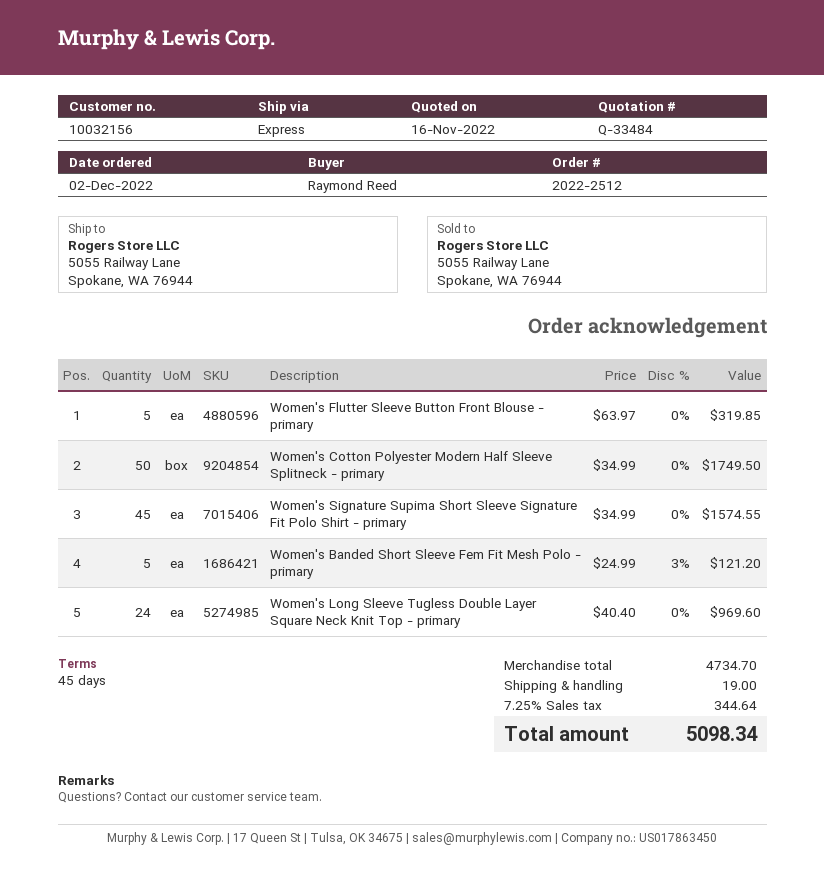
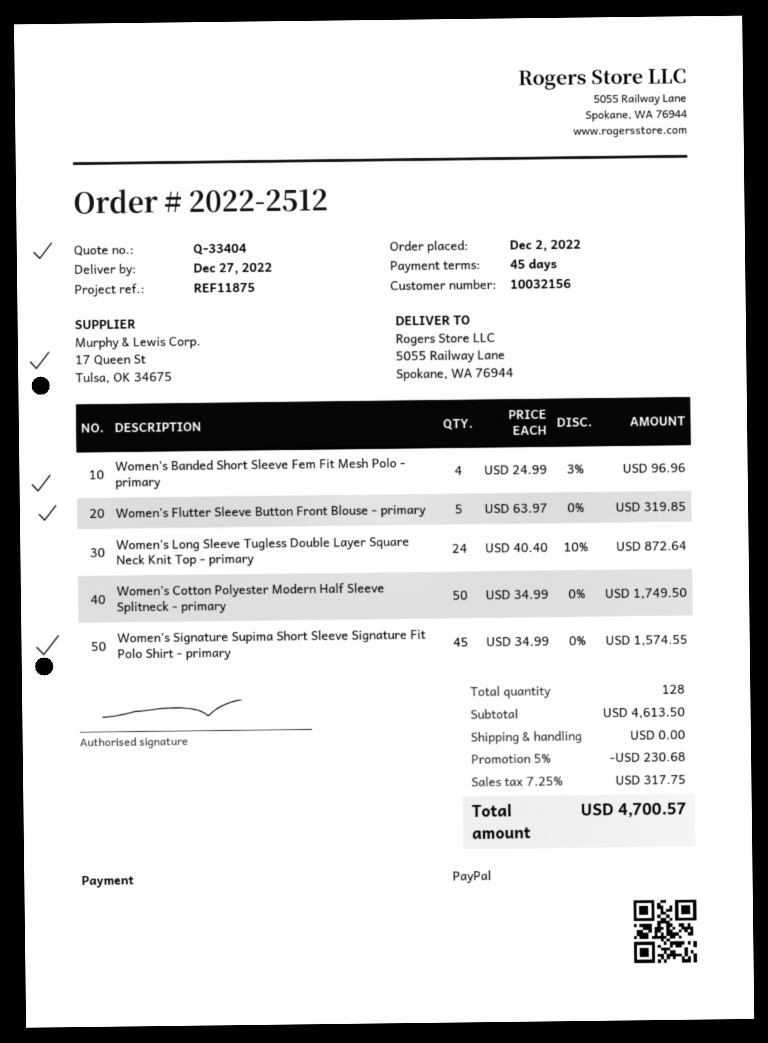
quote number: Q-33484 -> Q-33404
Women's Banded Short Sleeve Fem Fit Mesh Polo - primary: 5 x 24.99 - 3% = 121.20 -> 4 x 24.99 - 3% = 96.96
Women's Long Sleeve Tugless Double Layer Square Neck Knit Top - primary: 24 x 40.40 = 969.60 -> 24 x 40.40 - 10% = 872.64
subtotal: 4734.70 -> 4613.50
discount: none -> 5% = 230.68
shipping: 19.00 -> 0.00
tax: 7.25% = 344.64 -> 7.25% = 317.75
total: 5098.34 -> 4700.57

